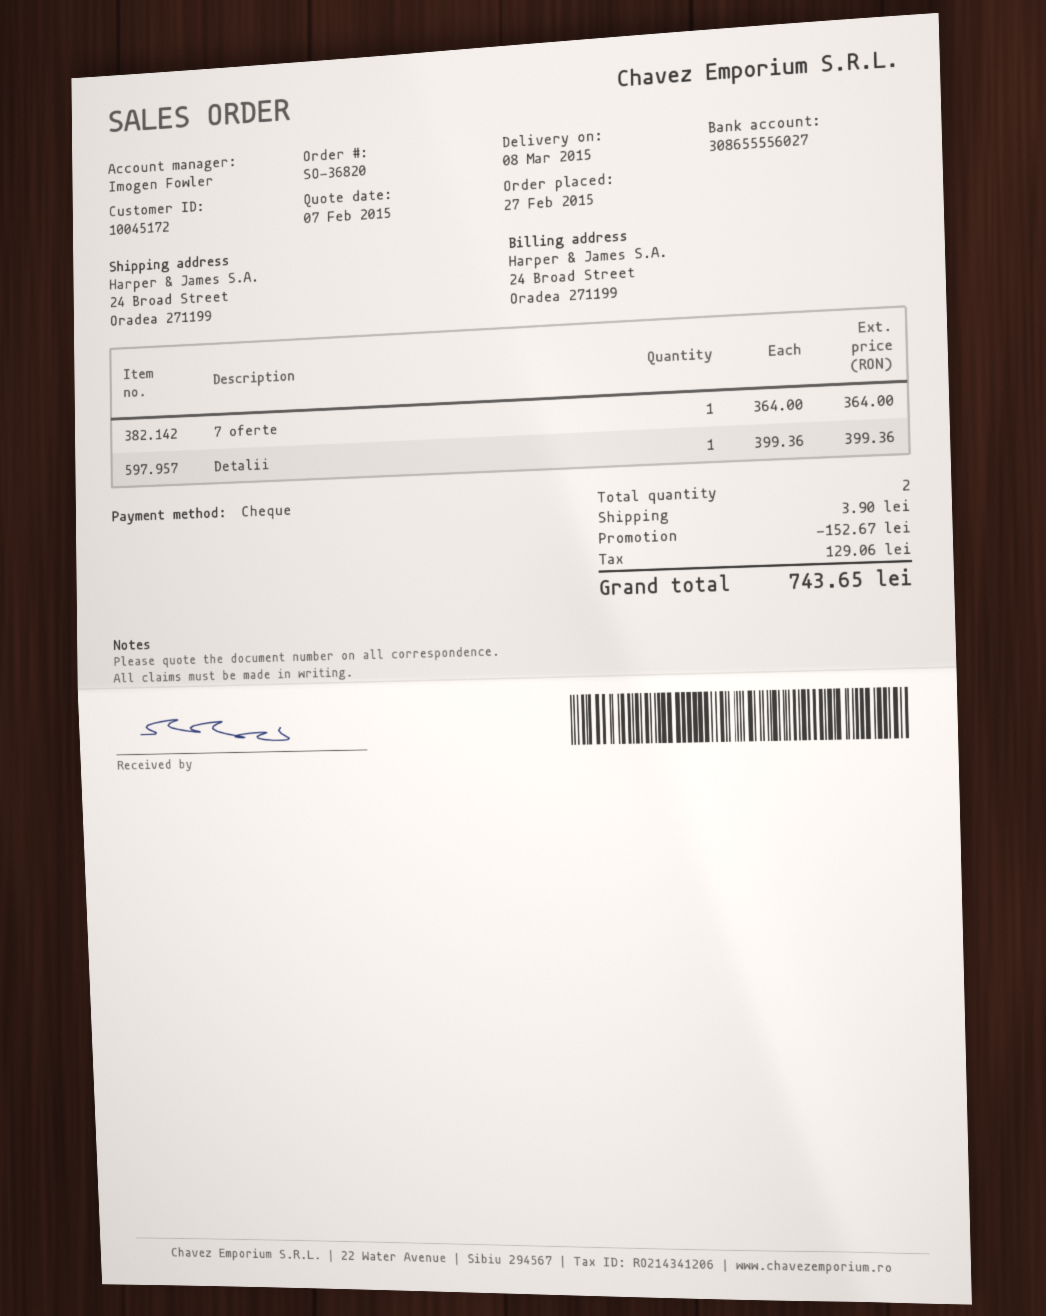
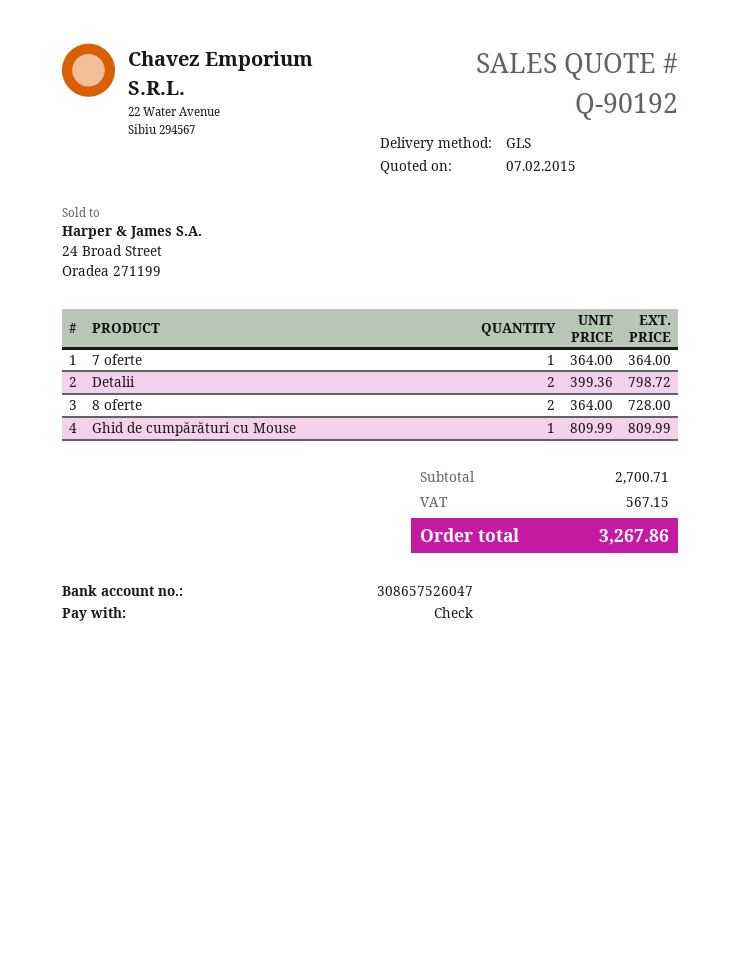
bank account: 308655556027 -> 308657526047
Detalii: 1 x 399.36 = 399.36 -> 2 x 399.36 = 798.72
8 oferte: none -> 2 x 364.00 = 728.00
Ghid de cumpărături cu Mouse: none -> 1 x 809.99 = 809.99
discount: 152.67 -> none
shipping: 3.90 -> none
tax: 129.06 -> 567.15
total: 743.65 -> 3267.86

